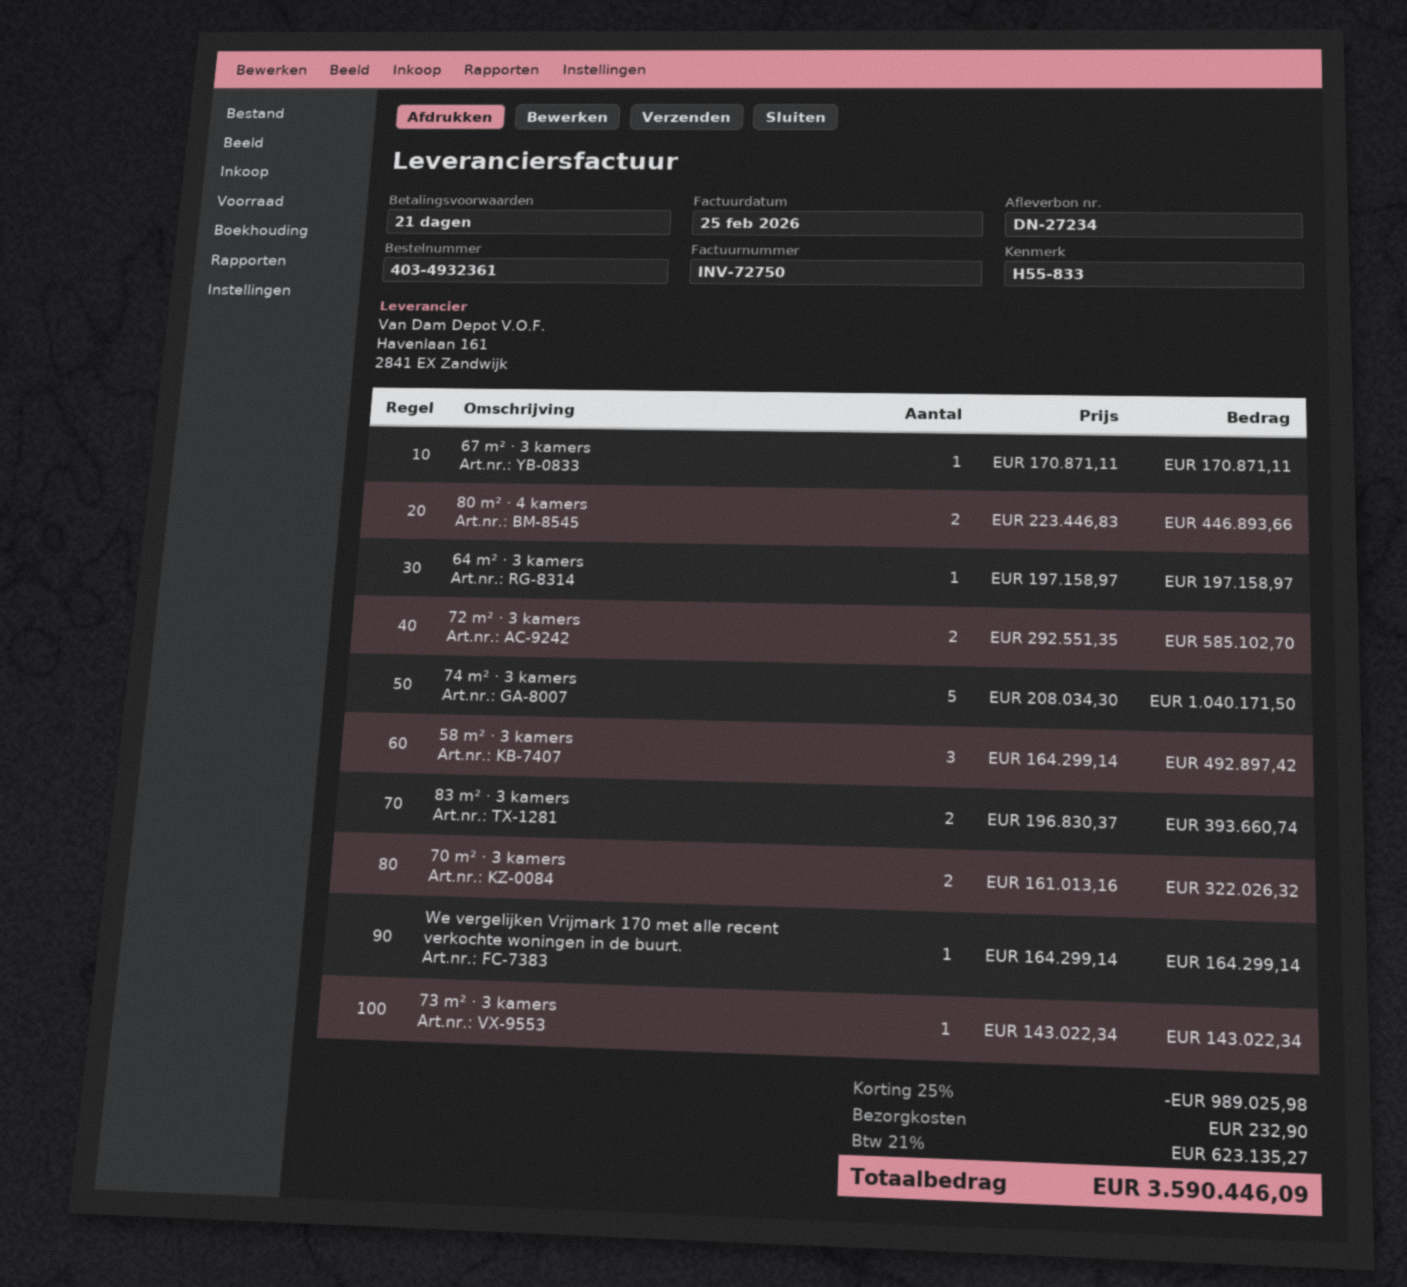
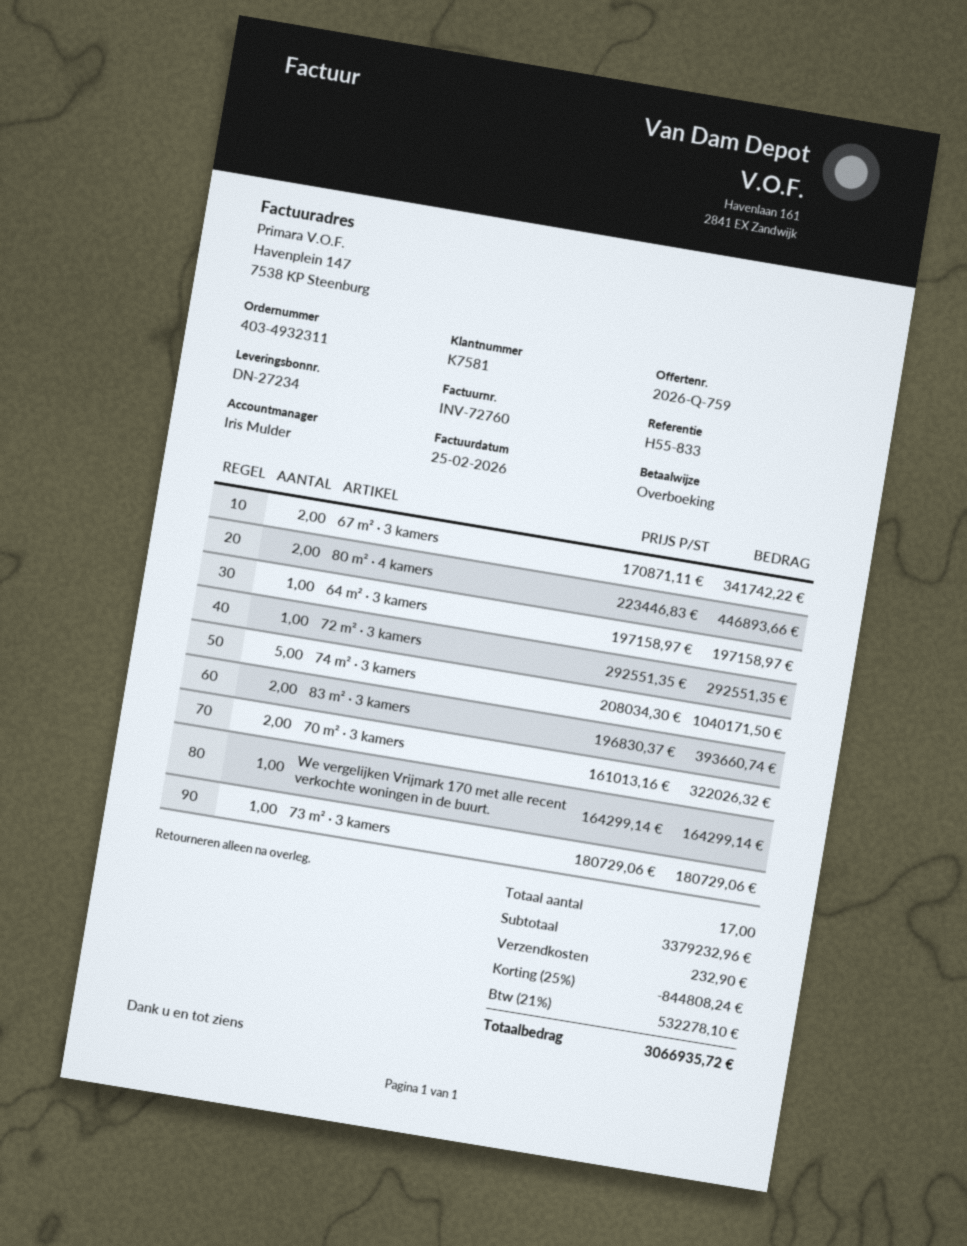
order number: 403-4932361 -> 403-4932311
invoice number: INV-72750 -> INV-72760
67 m² · 3 kamers: 1 x 170871.11 = 170871.11 -> 2 x 170871.11 = 341742.22
72 m² · 3 kamers: 2 x 292551.35 = 585102.70 -> 1 x 292551.35 = 292551.35
58 m² · 3 kamers: 3 x 164299.14 = 492897.42 -> none
73 m² · 3 kamers: 1 x 143022.34 = 143022.34 -> 1 x 180729.06 = 180729.06
discount: 25% = 989025.98 -> 25% = 844808.24
tax: 21% = 623135.27 -> 21% = 532278.10
total: 3590446.09 -> 3066935.72

